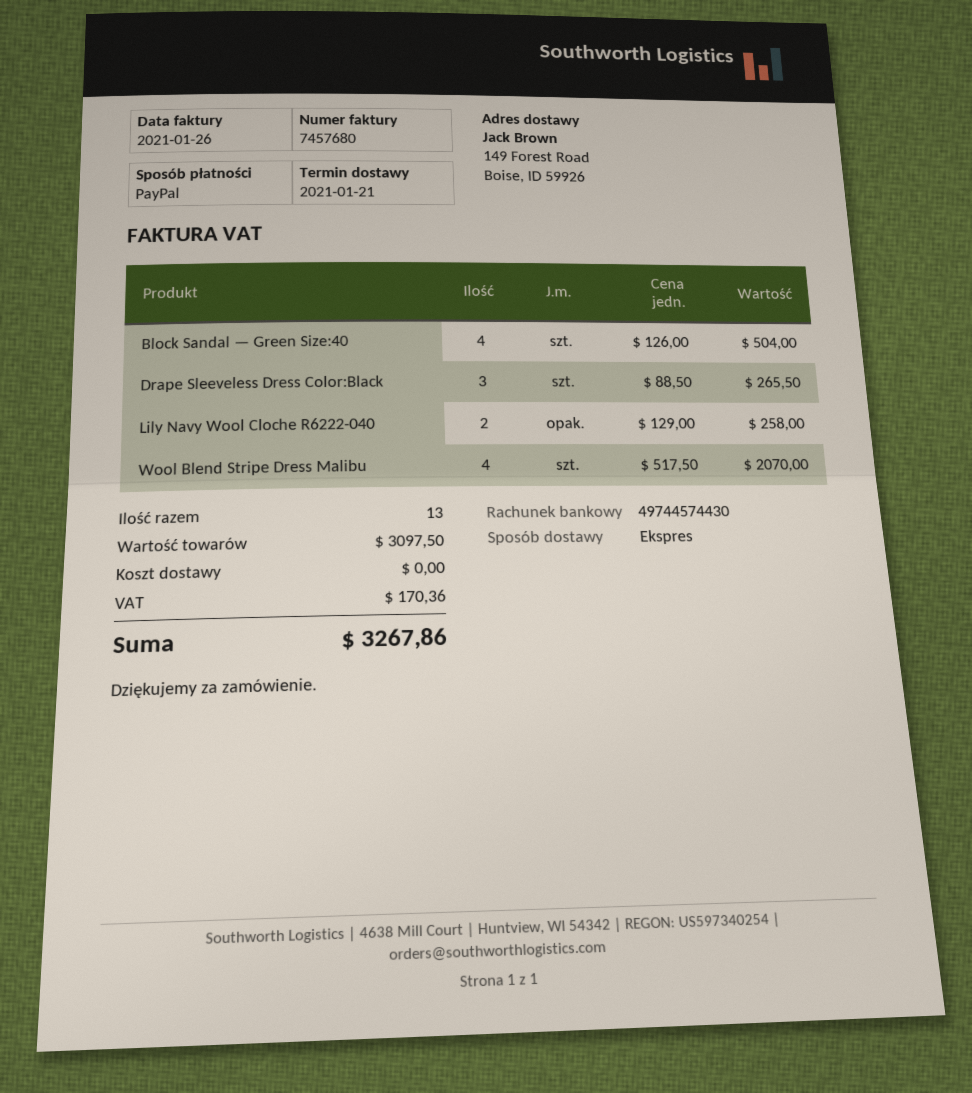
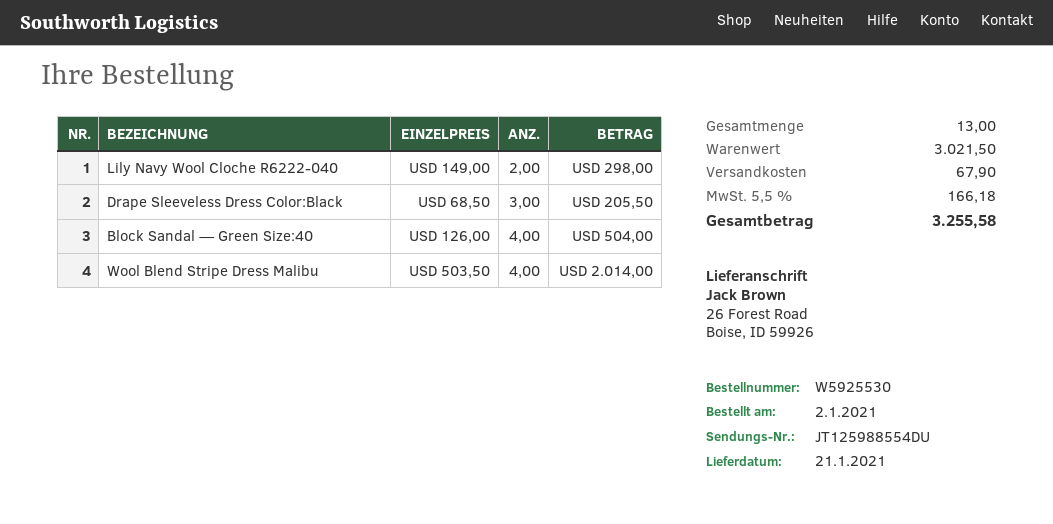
ship to: 149 Forest Road, Boise, ID 59926 -> 26 Forest Road, Boise, ID 59926
Drape Sleeveless Dress Color:Black: 3 x 88.50 = 265.50 -> 3 x 68.50 = 205.50
Lily Navy Wool Cloche R6222-040: 2 x 129.00 = 258.00 -> 2 x 149.00 = 298.00
Wool Blend Stripe Dress Malibu: 4 x 517.50 = 2070.00 -> 4 x 503.50 = 2014.00
subtotal: 3097.50 -> 3021.50
shipping: 0.00 -> 67.90
tax: 170.36 -> 166.18
total: 3267.86 -> 3255.58

